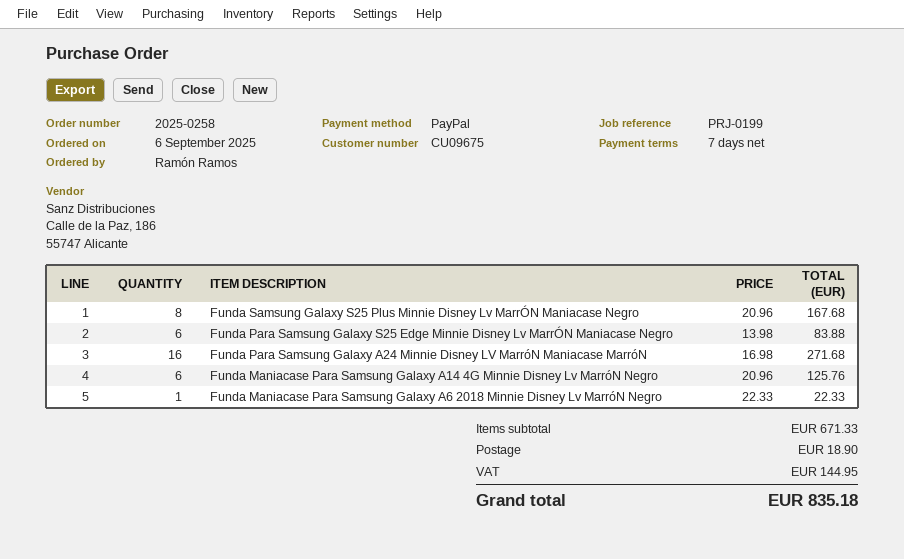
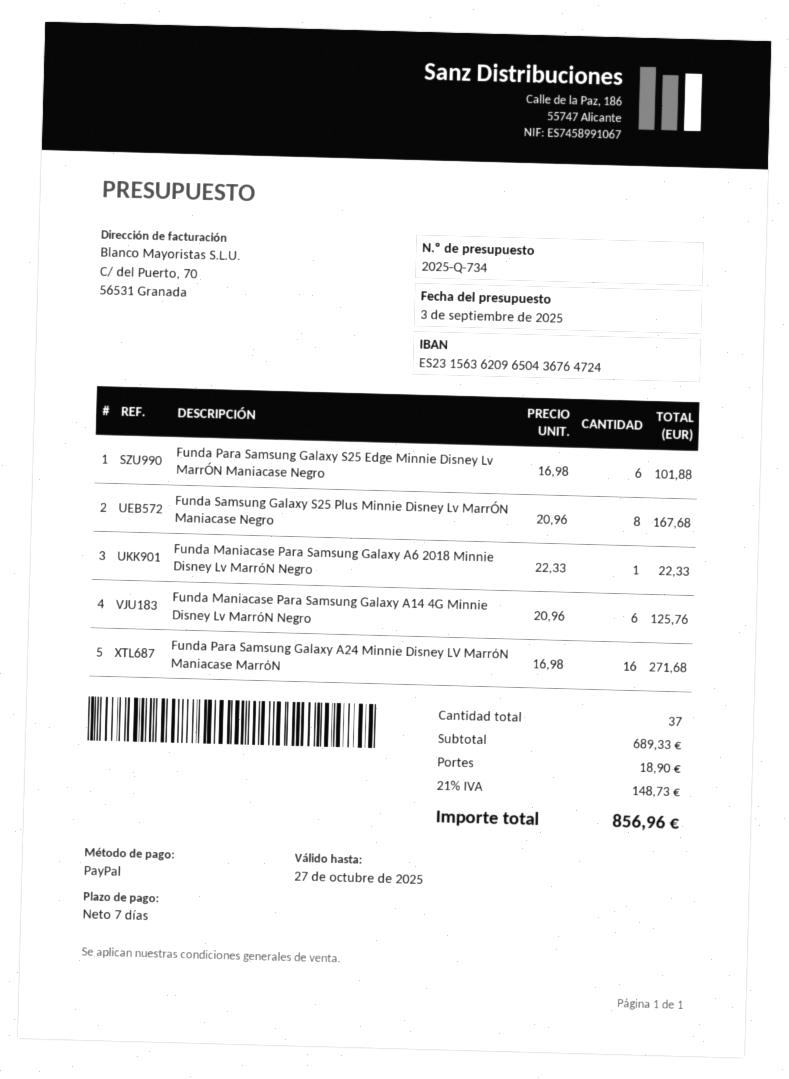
Funda Para Samsung Galaxy S25 Edge Minnie Disney Lv MarrÓN Maniacase Negro: 6 x 13.98 = 83.88 -> 6 x 16.98 = 101.88
subtotal: 671.33 -> 689.33
tax: 144.95 -> 148.73
total: 835.18 -> 856.96

